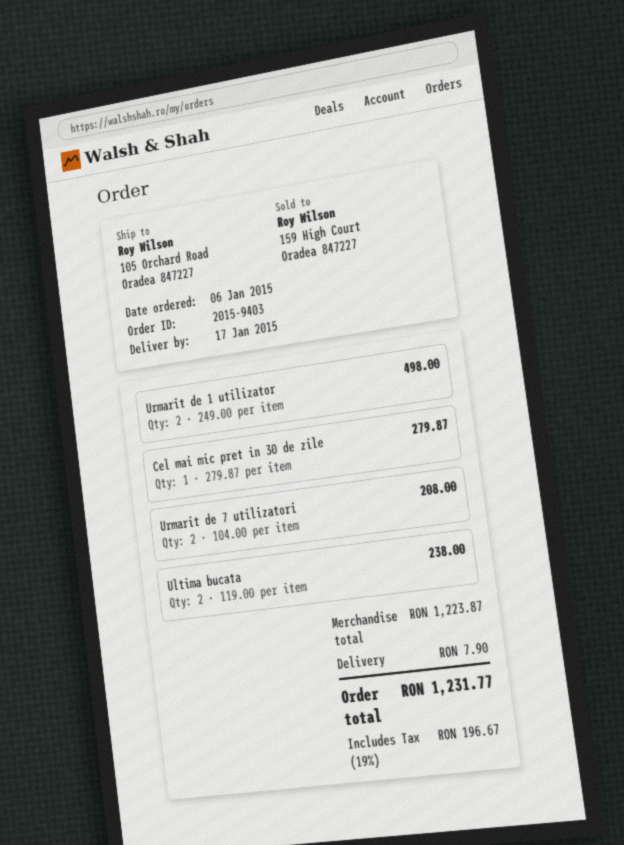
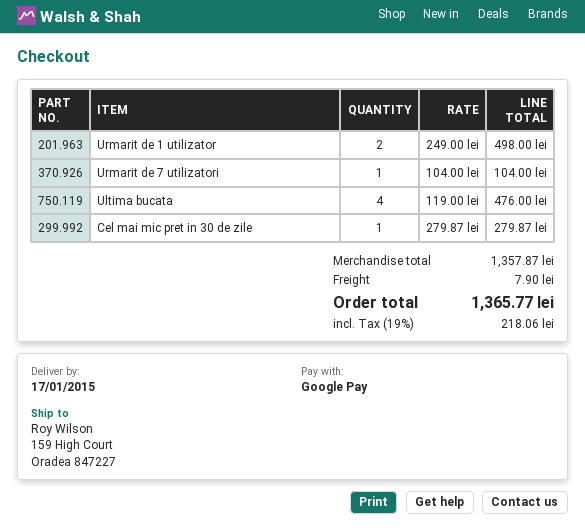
ship to: 105 Orchard Road, Oradea 847227 -> 159 High Court, Oradea 847227
Urmarit de 7 utilizatori: 2 x 104.00 = 208.00 -> 1 x 104.00 = 104.00
Ultima bucata: 2 x 119.00 = 238.00 -> 4 x 119.00 = 476.00
subtotal: 1223.87 -> 1357.87
tax: 19% = 196.67 -> 19% = 218.06
total: 1231.77 -> 1365.77

